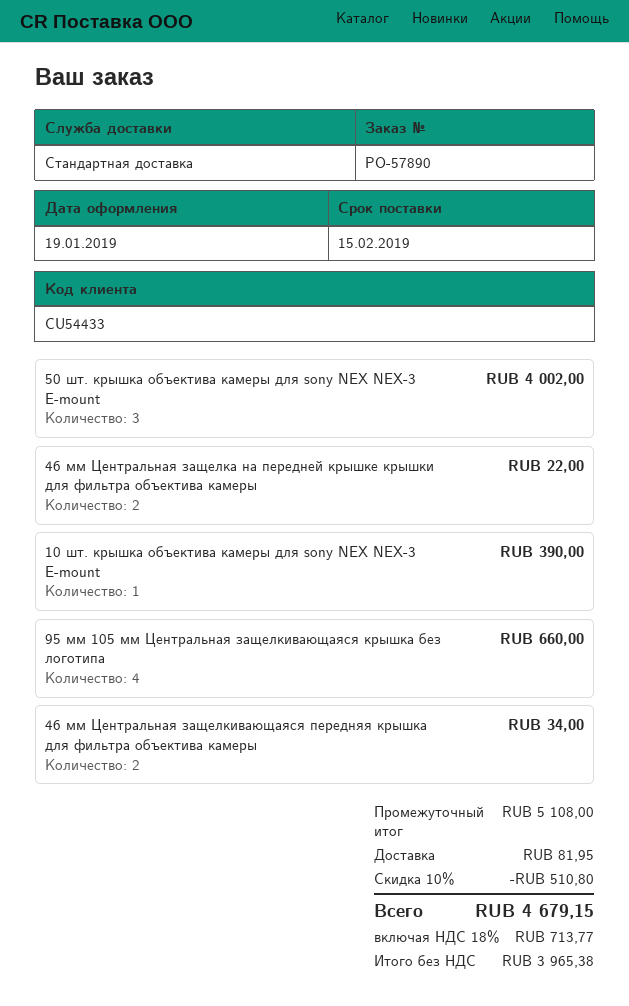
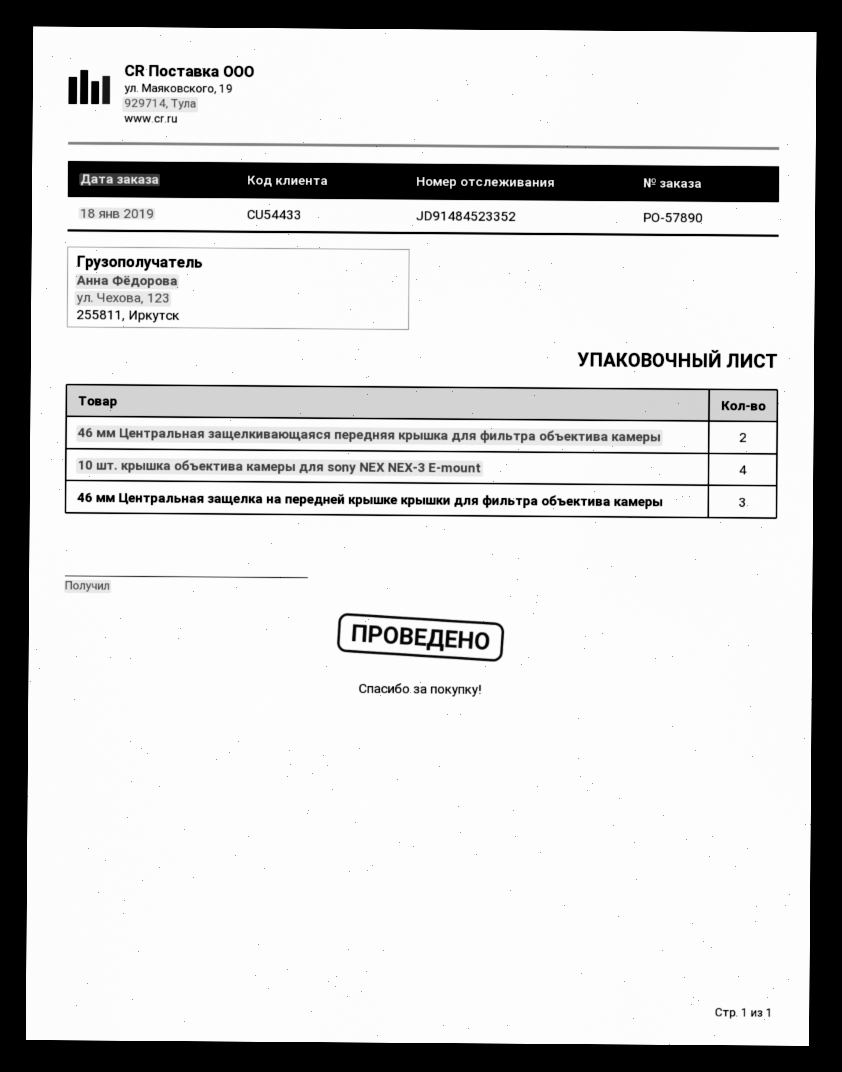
order date: 2019-01-19 -> 2019-01-18
50 шт. крышка объектива камеры для sony NEX NEX-3 E-mount: 3 -> none
46 мм Центральная защелка на передней крышке крышки для фильтра объектива камеры: 2 -> 3
10 шт. крышка объектива камеры для sony NEX NEX-3 E-mount: 1 -> 4
95 мм 105 мм Центральная защелкивающаяся крышка без логотипа: 4 -> none

